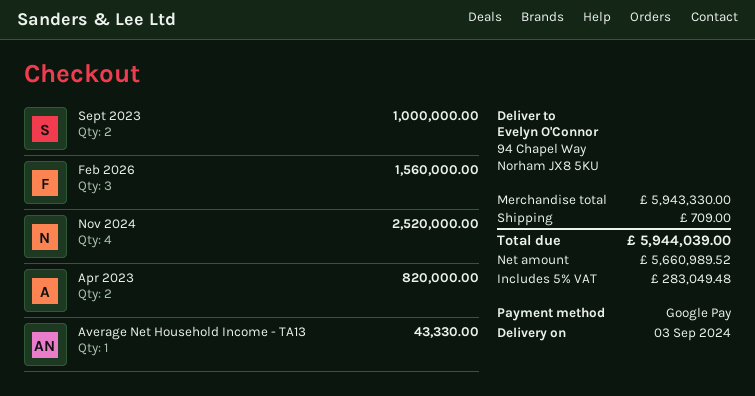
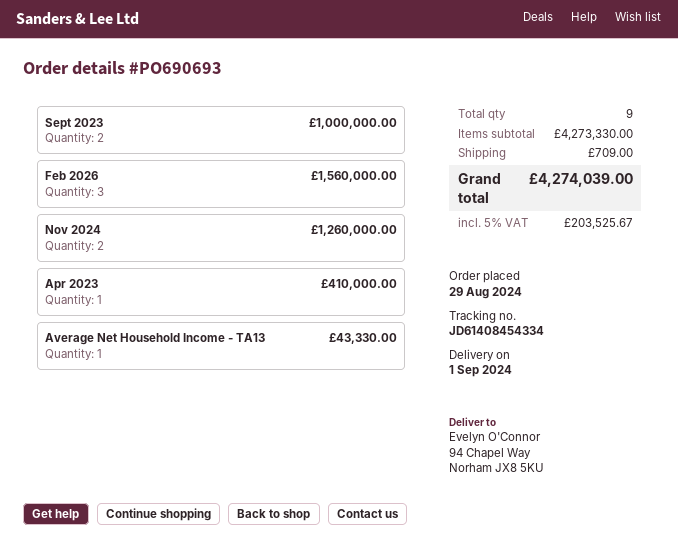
delivery date: 2024-09-03 -> 2024-09-01
Nov 2024: 4 for 2520000.00 -> 2 for 1260000.00
Apr 2023: 2 for 820000.00 -> 1 for 410000.00
subtotal: 5943330.00 -> 4273330.00
tax: 5% = 283049.48 -> 5% = 203525.67
total: 5944039.00 -> 4274039.00

